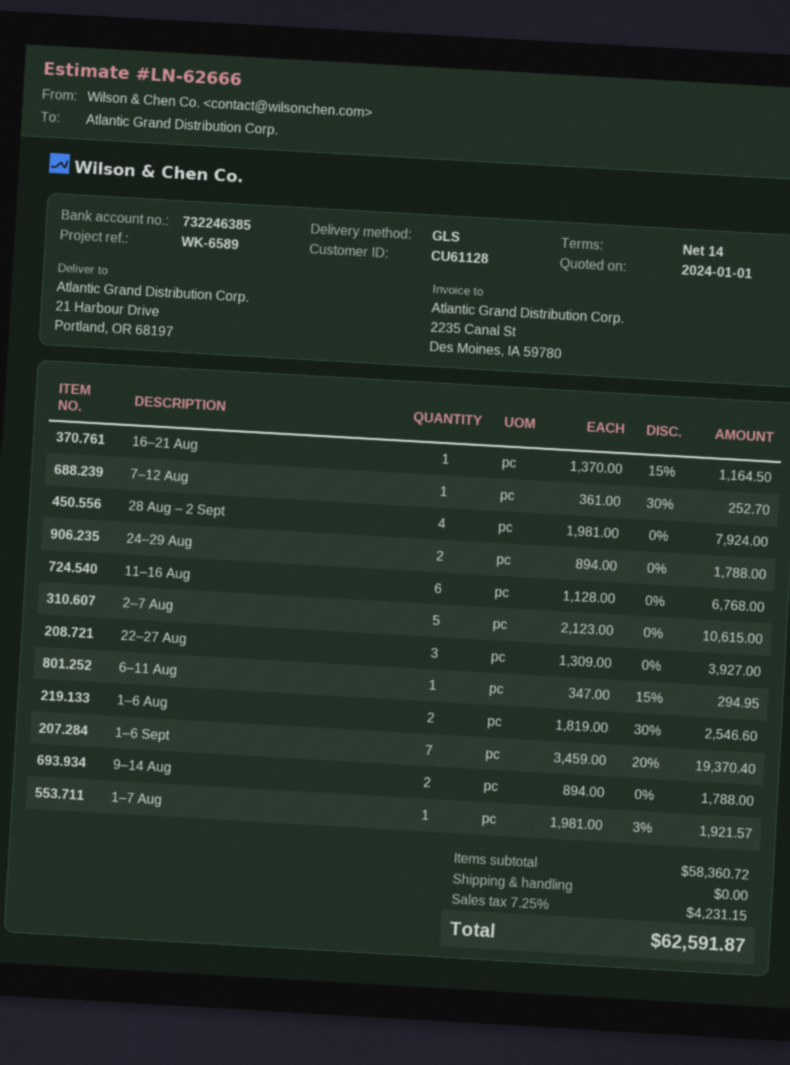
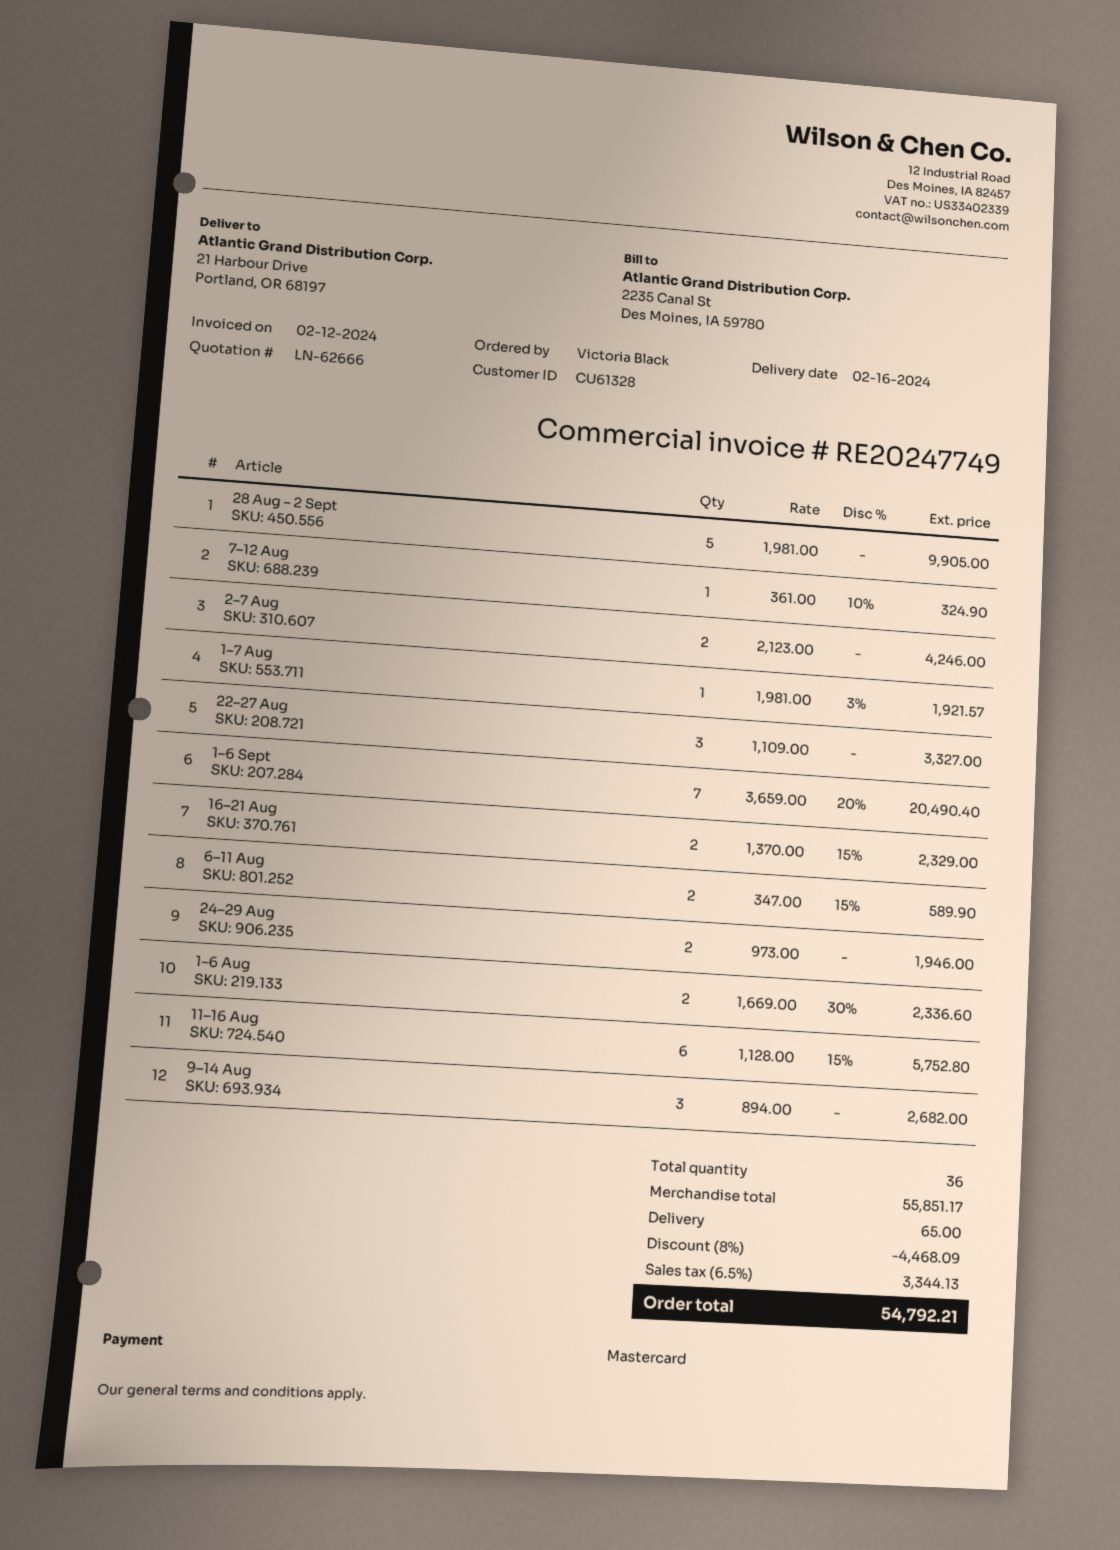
customer number: CU61128 -> CU61328
16–21 Aug: 1 x 1370.00 - 15% = 1164.50 -> 2 x 1370.00 - 15% = 2329.00
7–12 Aug: 1 x 361.00 - 30% = 252.70 -> 1 x 361.00 - 10% = 324.90
28 Aug – 2 Sept: 4 x 1981.00 = 7924.00 -> 5 x 1981.00 = 9905.00
24–29 Aug: 2 x 894.00 = 1788.00 -> 2 x 973.00 = 1946.00
11–16 Aug: 6 x 1128.00 = 6768.00 -> 6 x 1128.00 - 15% = 5752.80
2–7 Aug: 5 x 2123.00 = 10615.00 -> 2 x 2123.00 = 4246.00
22–27 Aug: 3 x 1309.00 = 3927.00 -> 3 x 1109.00 = 3327.00
6–11 Aug: 1 x 347.00 - 15% = 294.95 -> 2 x 347.00 - 15% = 589.90
1–6 Aug: 2 x 1819.00 - 30% = 2546.60 -> 2 x 1669.00 - 30% = 2336.60
1–6 Sept: 7 x 3459.00 - 20% = 19370.40 -> 7 x 3659.00 - 20% = 20490.40
9–14 Aug: 2 x 894.00 = 1788.00 -> 3 x 894.00 = 2682.00
subtotal: 58360.72 -> 55851.17
discount: none -> 8% = 4468.09
shipping: 0.00 -> 65.00
tax: 7.25% = 4231.15 -> 6.5% = 3344.13
total: 62591.87 -> 54792.21

